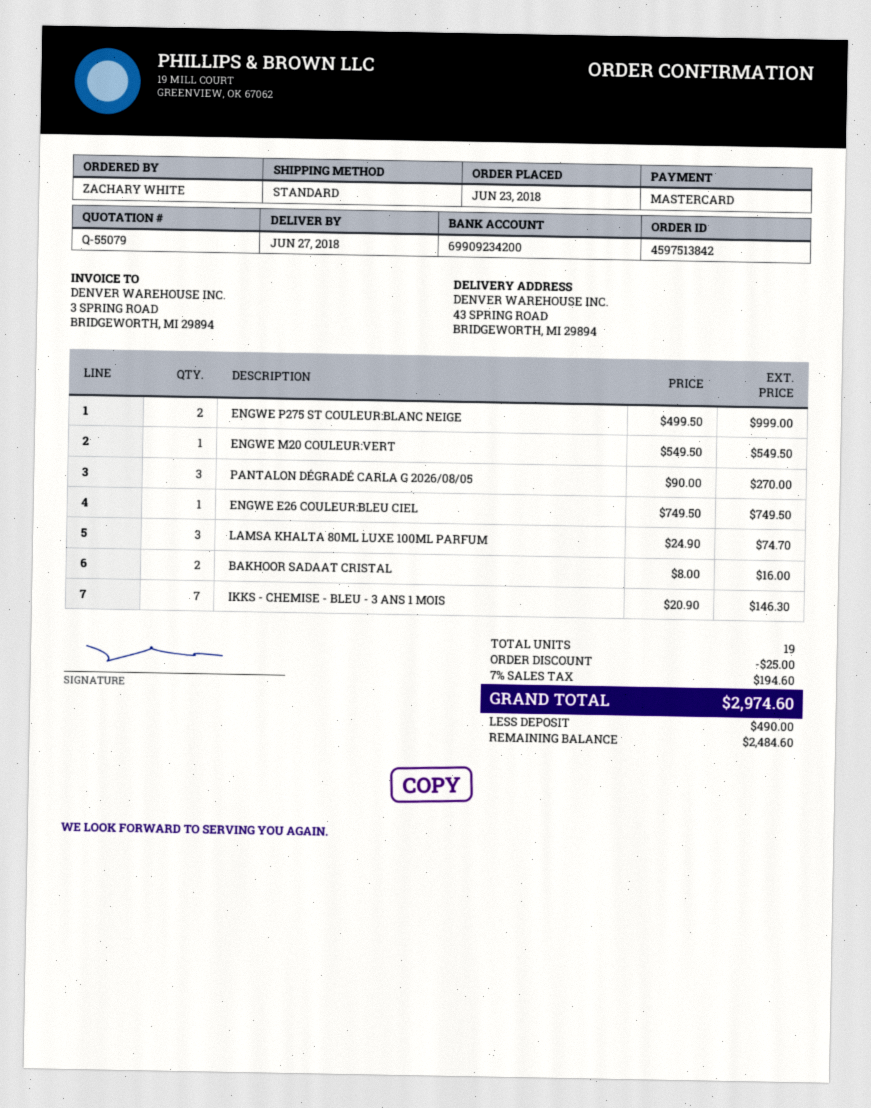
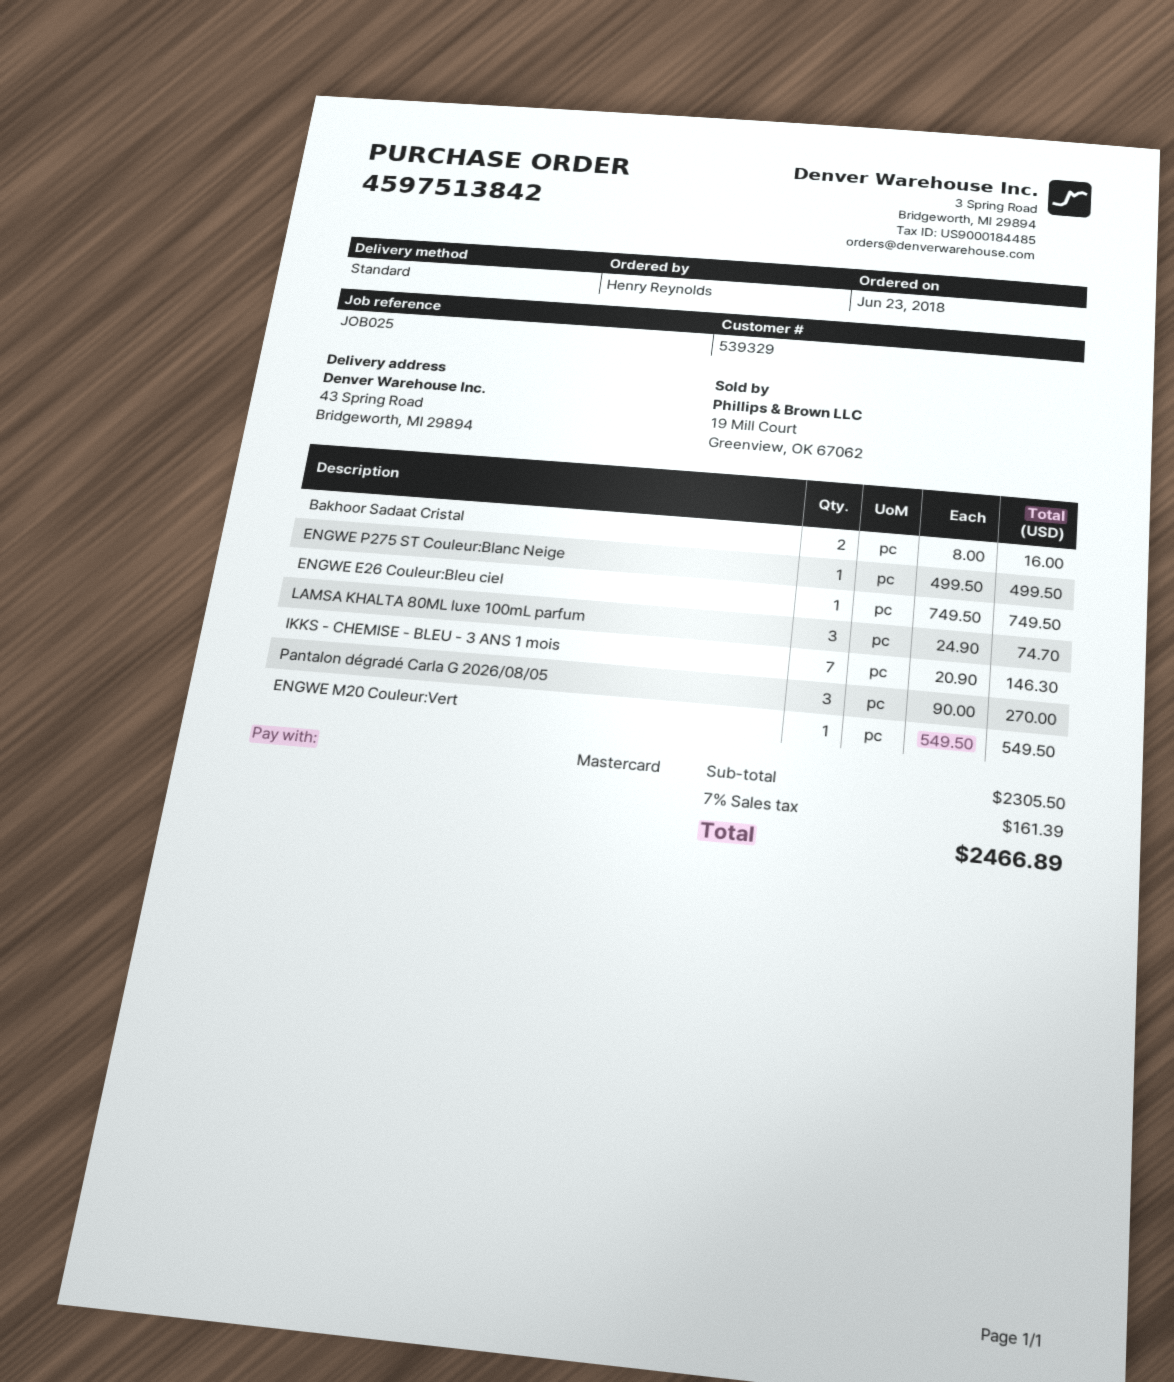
ordered by: ZACHARY WHITE -> Henry Reynolds
ENGWE P275 ST COULEUR:BLANC NEIGE: 2 x 499.50 = 999.00 -> 1 x 499.50 = 499.50
discount: 25.00 -> none
tax: 7% = 194.60 -> 7% = 161.39
total: 2974.60 -> 2466.89

